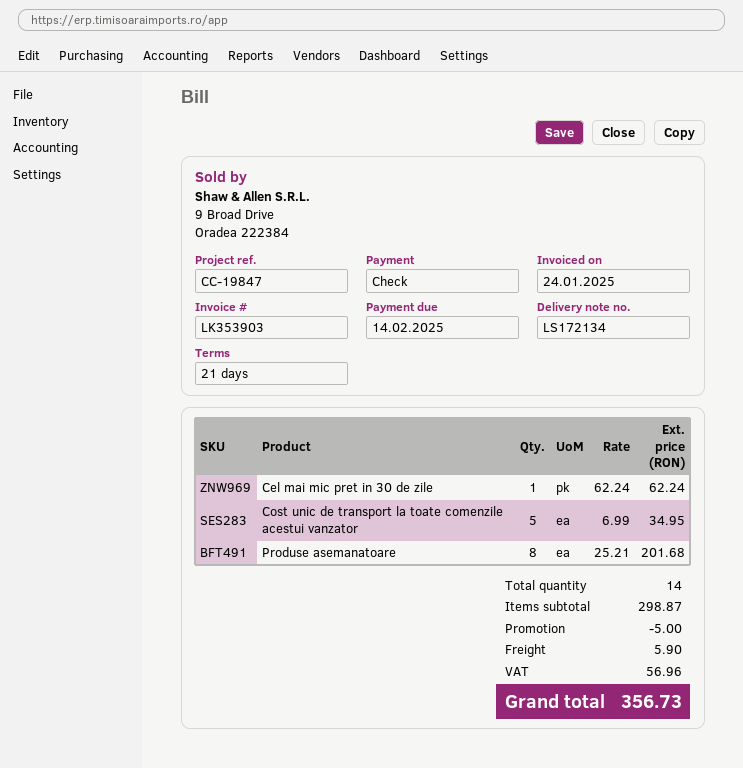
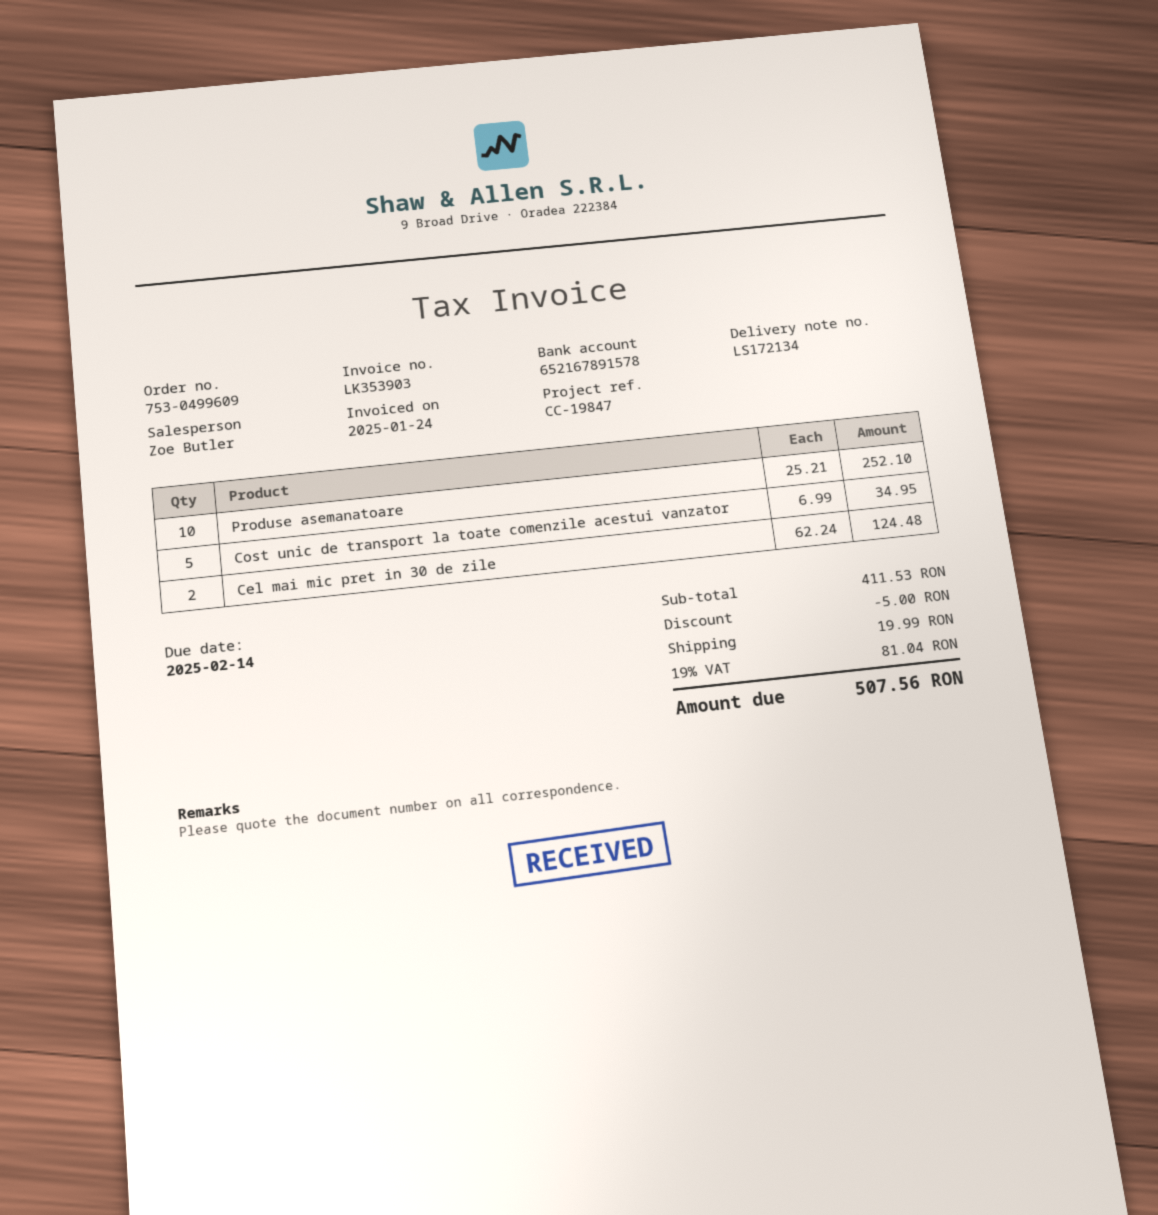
Cel mai mic pret in 30 de zile: 1 x 62.24 = 62.24 -> 2 x 62.24 = 124.48
Produse asemanatoare: 8 x 25.21 = 201.68 -> 10 x 25.21 = 252.10
subtotal: 298.87 -> 411.53
shipping: 5.90 -> 19.99
tax: 56.96 -> 81.04
total: 356.73 -> 507.56

